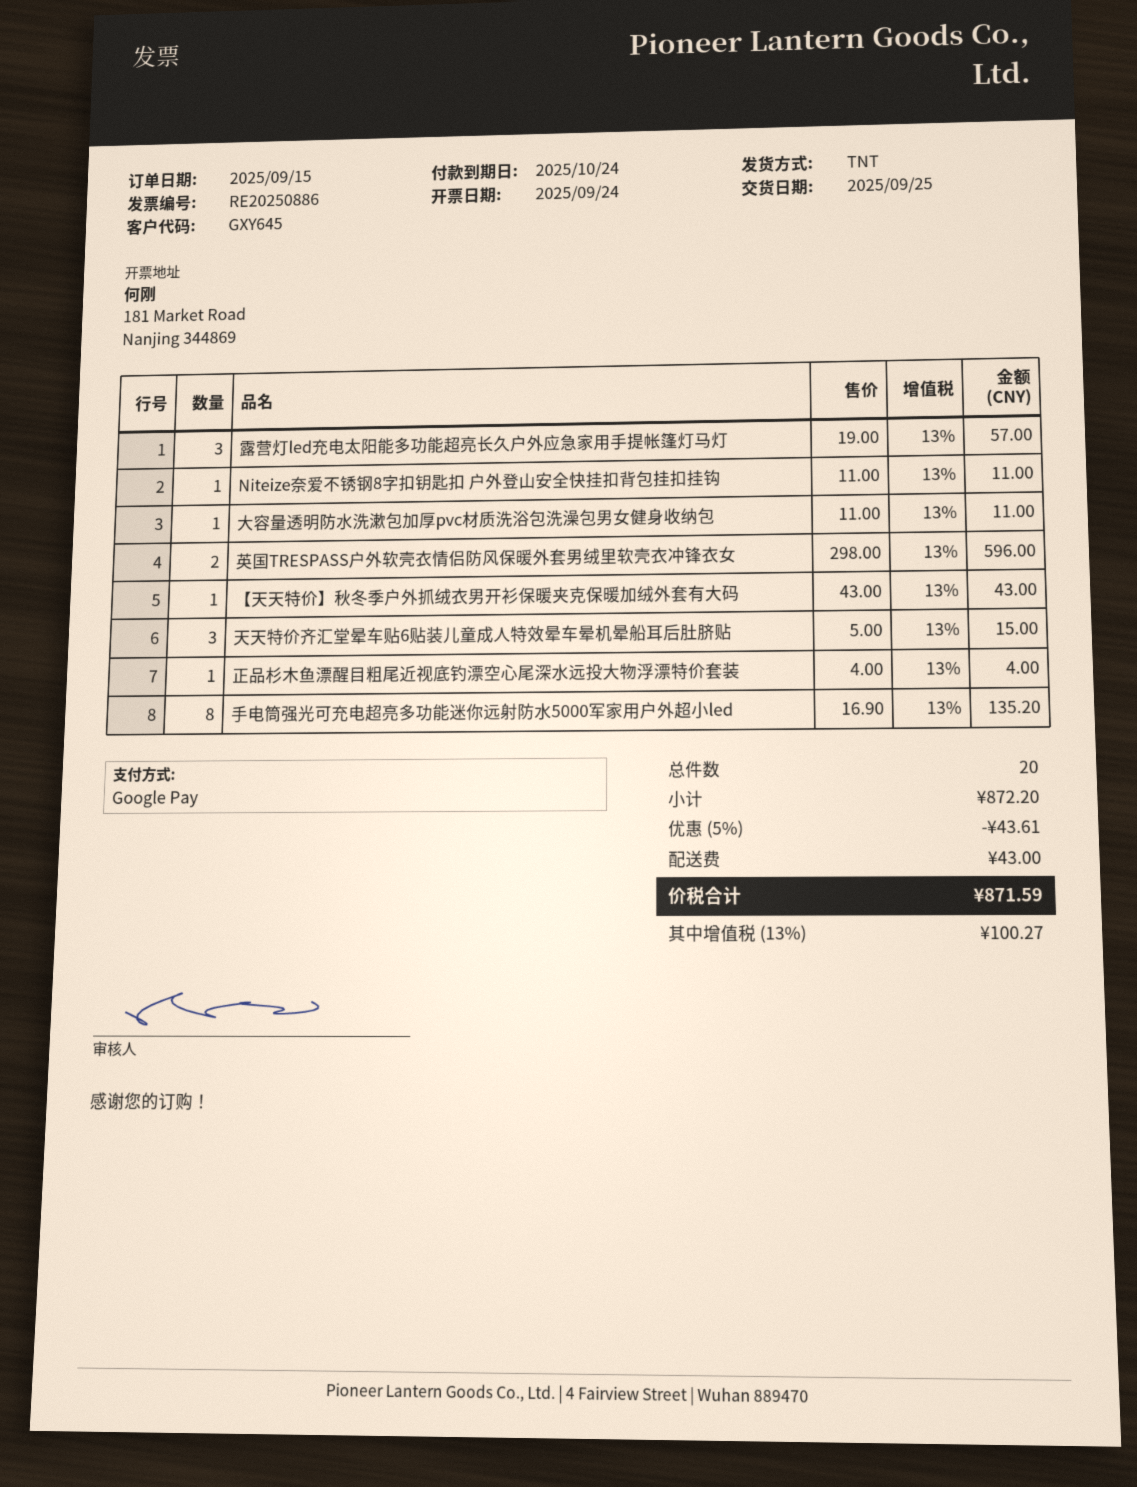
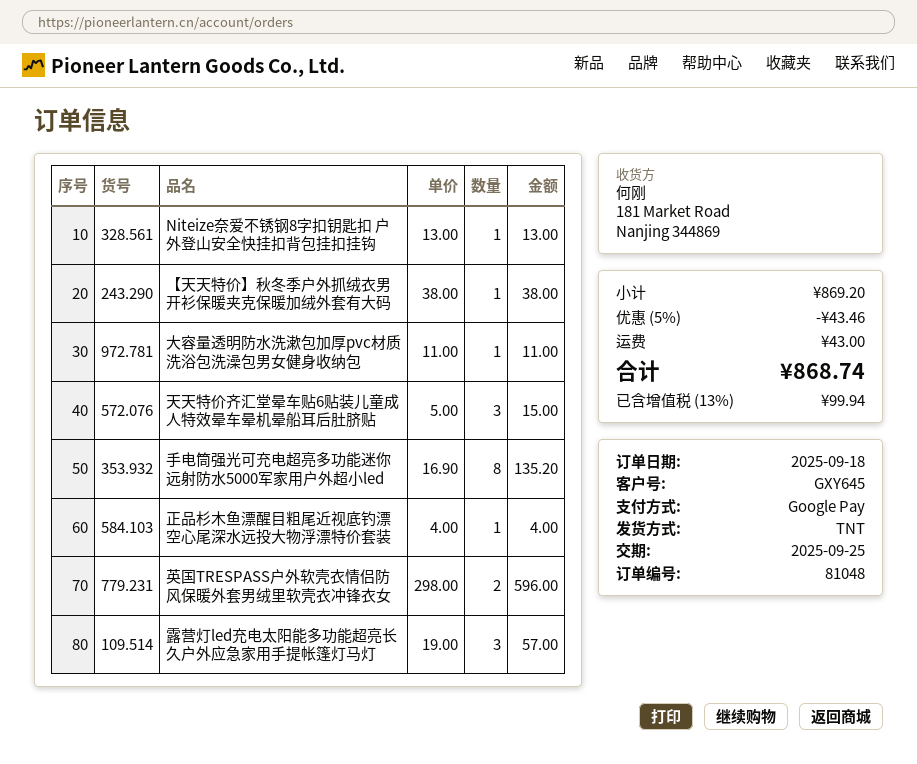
order date: 2025-09-15 -> 2025-09-18
Niteize奈爱不锈钢8字扣钥匙扣 户外登山安全快挂扣背包挂扣挂钩: 1 x 11.00 = 11.00 -> 1 x 13.00 = 13.00
【天天特价】秋冬季户外抓绒衣男开衫保暖夹克保暖加绒外套有大码: 1 x 43.00 = 43.00 -> 1 x 38.00 = 38.00
subtotal: 872.20 -> 869.20
discount: 5% = 43.61 -> 5% = 43.46
tax: 13% = 100.27 -> 13% = 99.94
total: 871.59 -> 868.74

